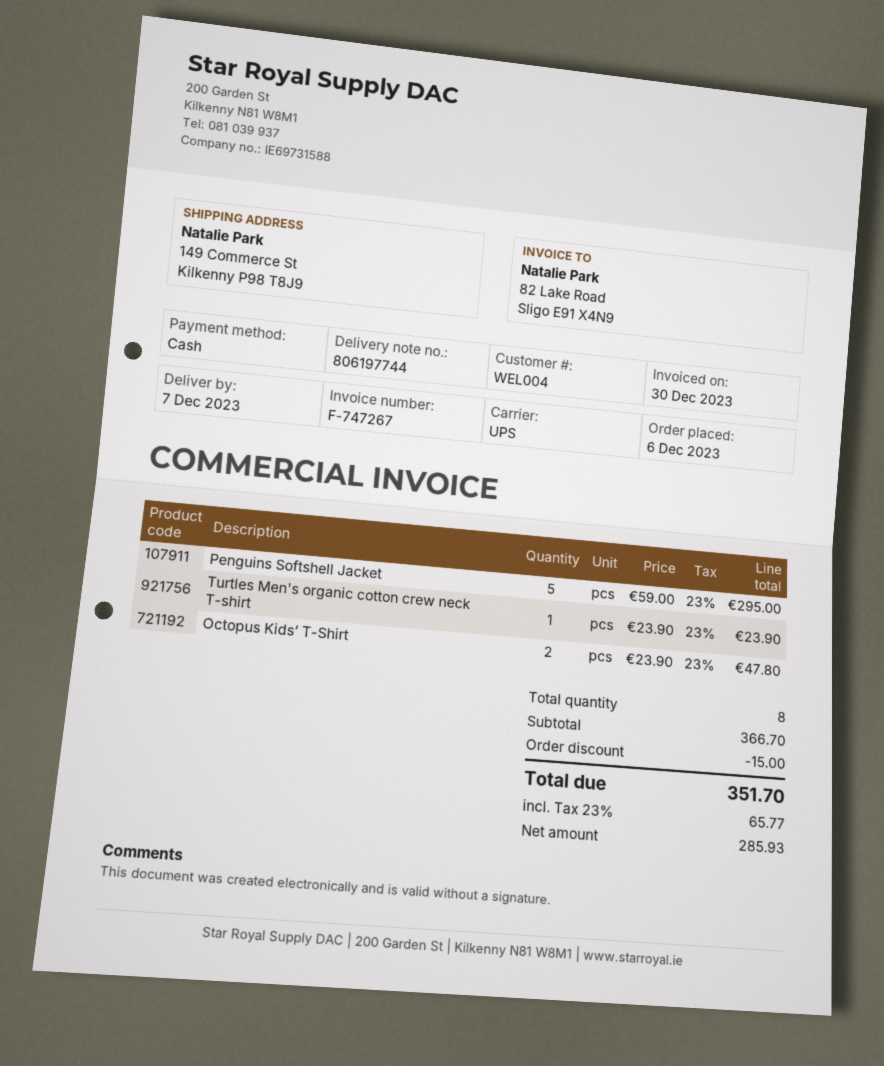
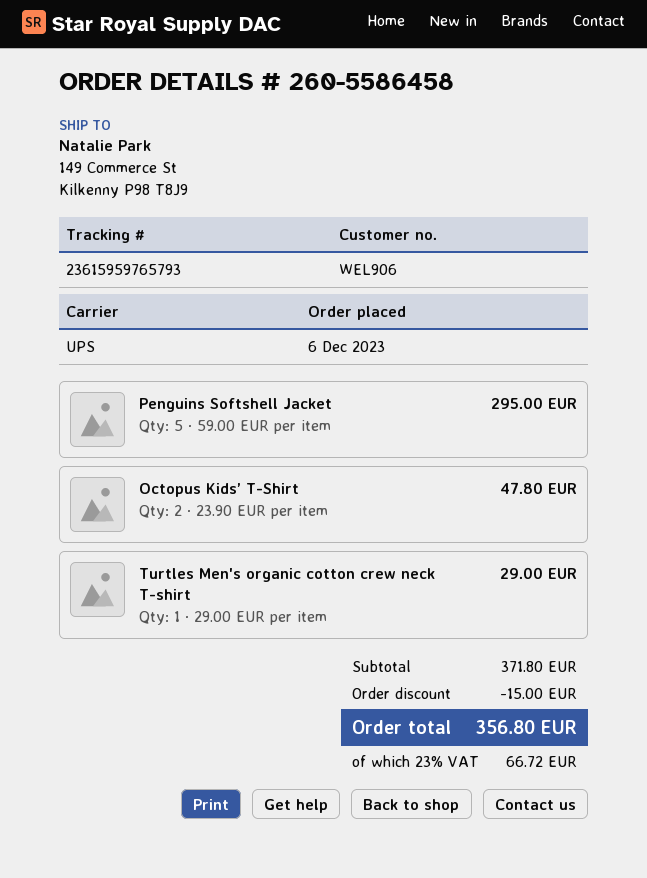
customer number: WEL004 -> WEL906
Turtles Men's organic cotton crew neck T-shirt: 1 x 23.90 = 23.90 -> 1 x 29.00 = 29.00
subtotal: 366.70 -> 371.80
tax: 23% = 65.77 -> 23% = 66.72
total: 351.70 -> 356.80

